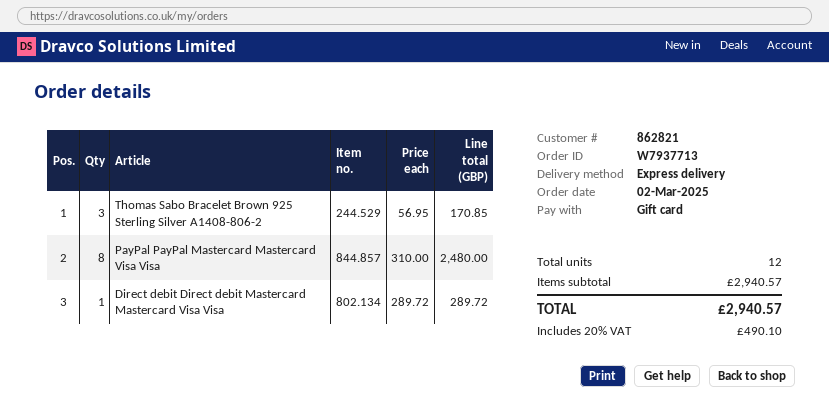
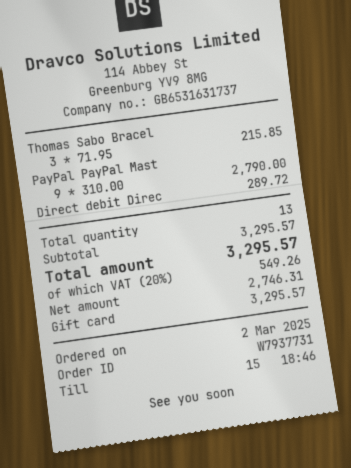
order number: W7937713 -> W7937731
Thomas Sabo Bracelet Brown 925 Sterling Silver A1408-806-2: 3 x 56.95 = 170.85 -> 3 x 71.95 = 215.85
PayPal PayPal Mastercard Mastercard Visa Visa: 8 x 310.00 = 2480.00 -> 9 x 310.00 = 2790.00
total quantity: 12 -> 13
subtotal: 2940.57 -> 3295.57
tax: 20% = 490.10 -> 20% = 549.26
total: 2940.57 -> 3295.57

